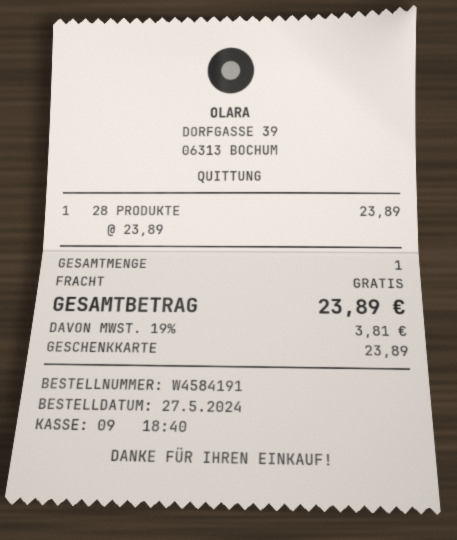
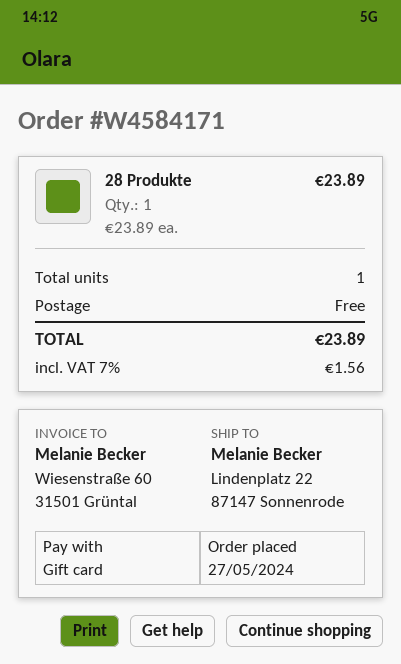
order number: W4584191 -> W4584171
tax: 19% = 3.81 -> 7% = 1.56

